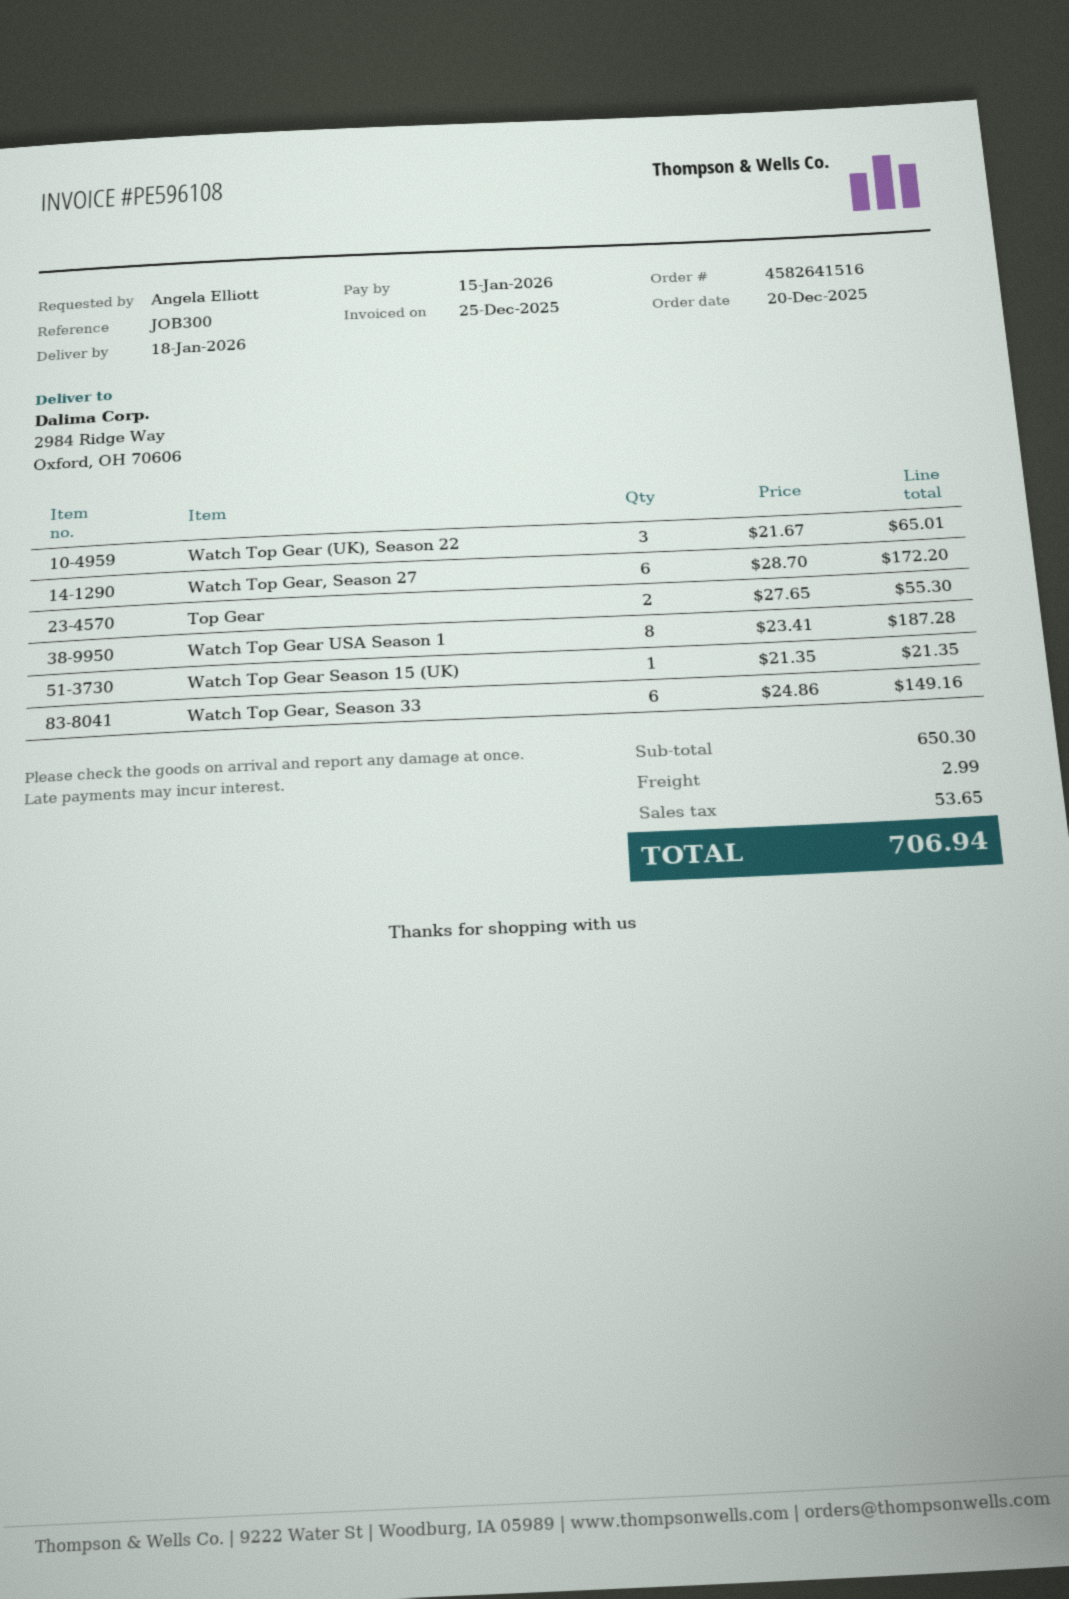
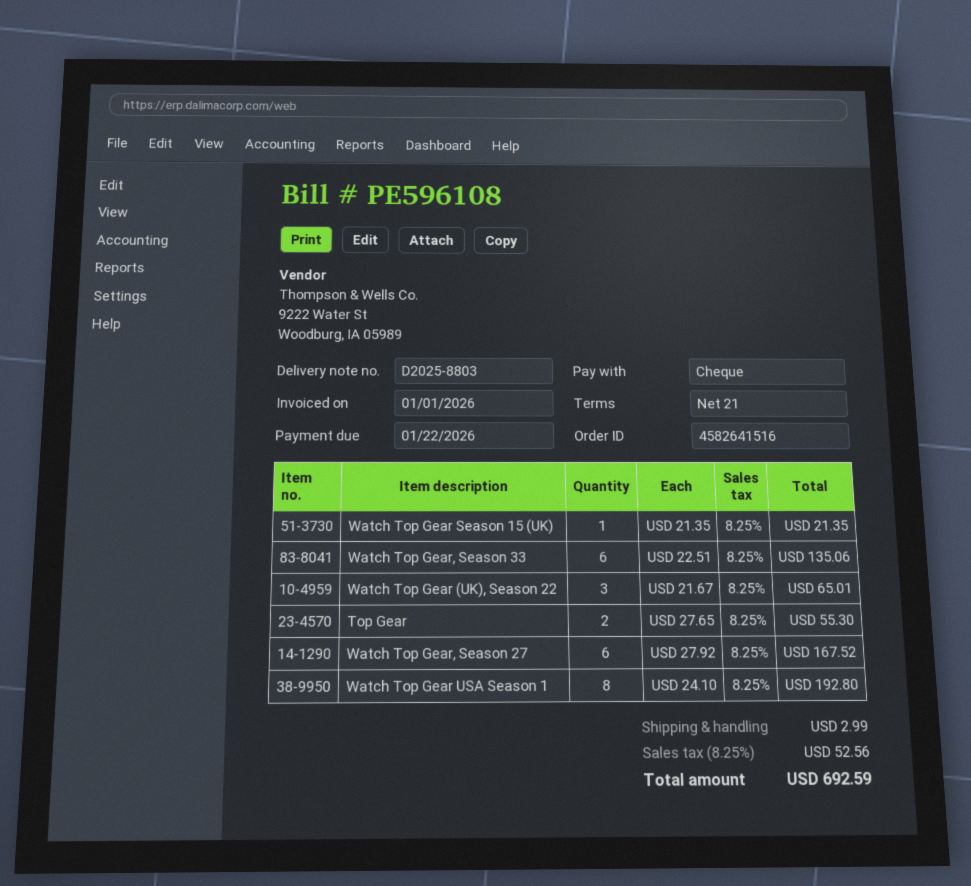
invoice date: 2025-12-25 -> 2026-01-01
due date: 2026-01-15 -> 2026-01-22
Watch Top Gear, Season 27: 6 x 28.70 = 172.20 -> 6 x 27.92 = 167.52
Watch Top Gear USA Season 1: 8 x 23.41 = 187.28 -> 8 x 24.10 = 192.80
Watch Top Gear, Season 33: 6 x 24.86 = 149.16 -> 6 x 22.51 = 135.06
tax: 53.65 -> 52.56
total: 706.94 -> 692.59

